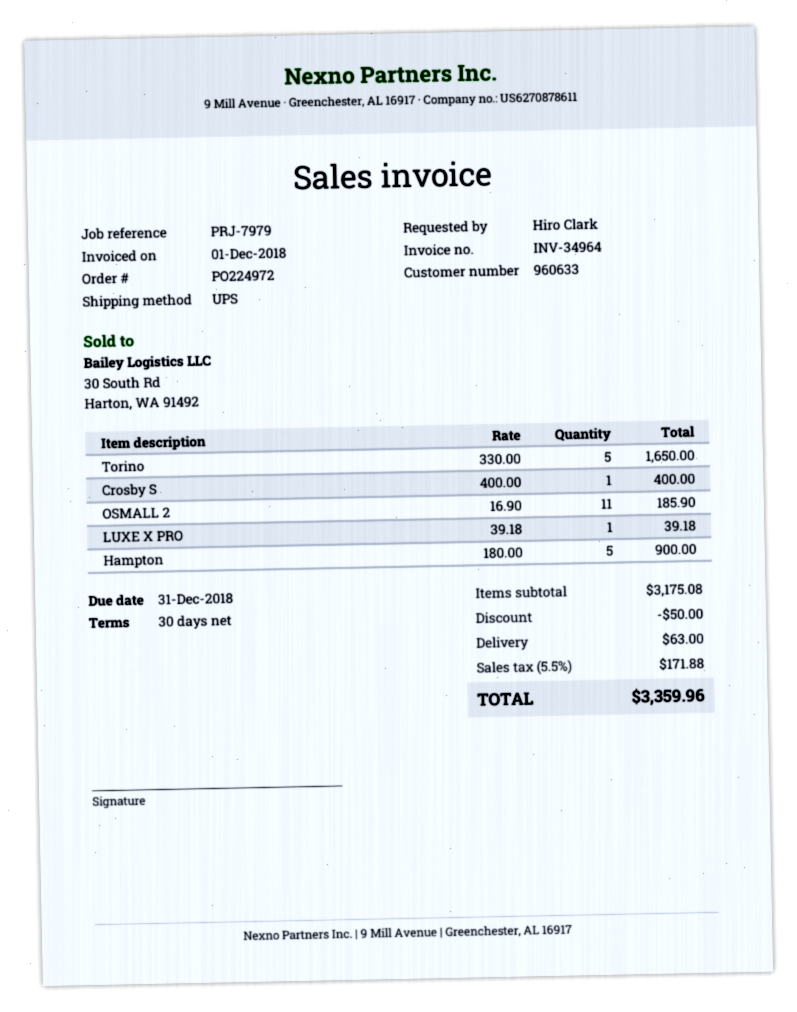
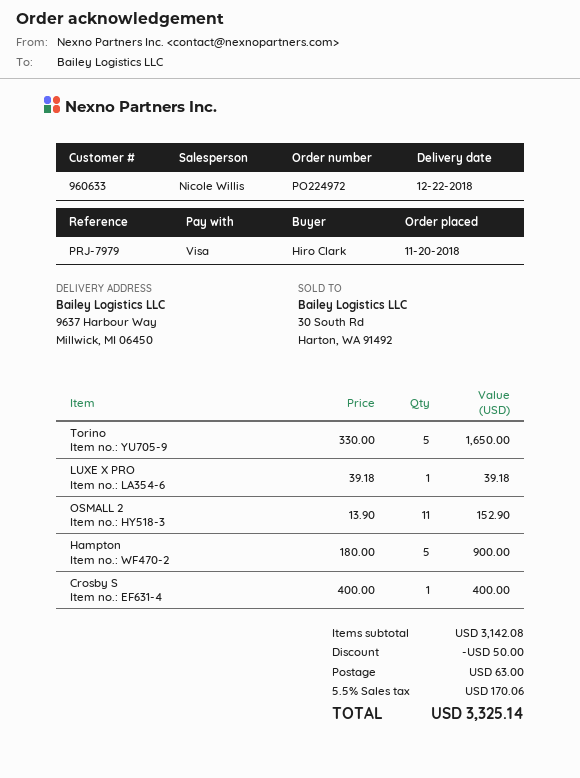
OSMALL 2: 11 x 16.90 = 185.90 -> 11 x 13.90 = 152.90
subtotal: 3175.08 -> 3142.08
tax: 5.5% = 171.88 -> 5.5% = 170.06
total: 3359.96 -> 3325.14

